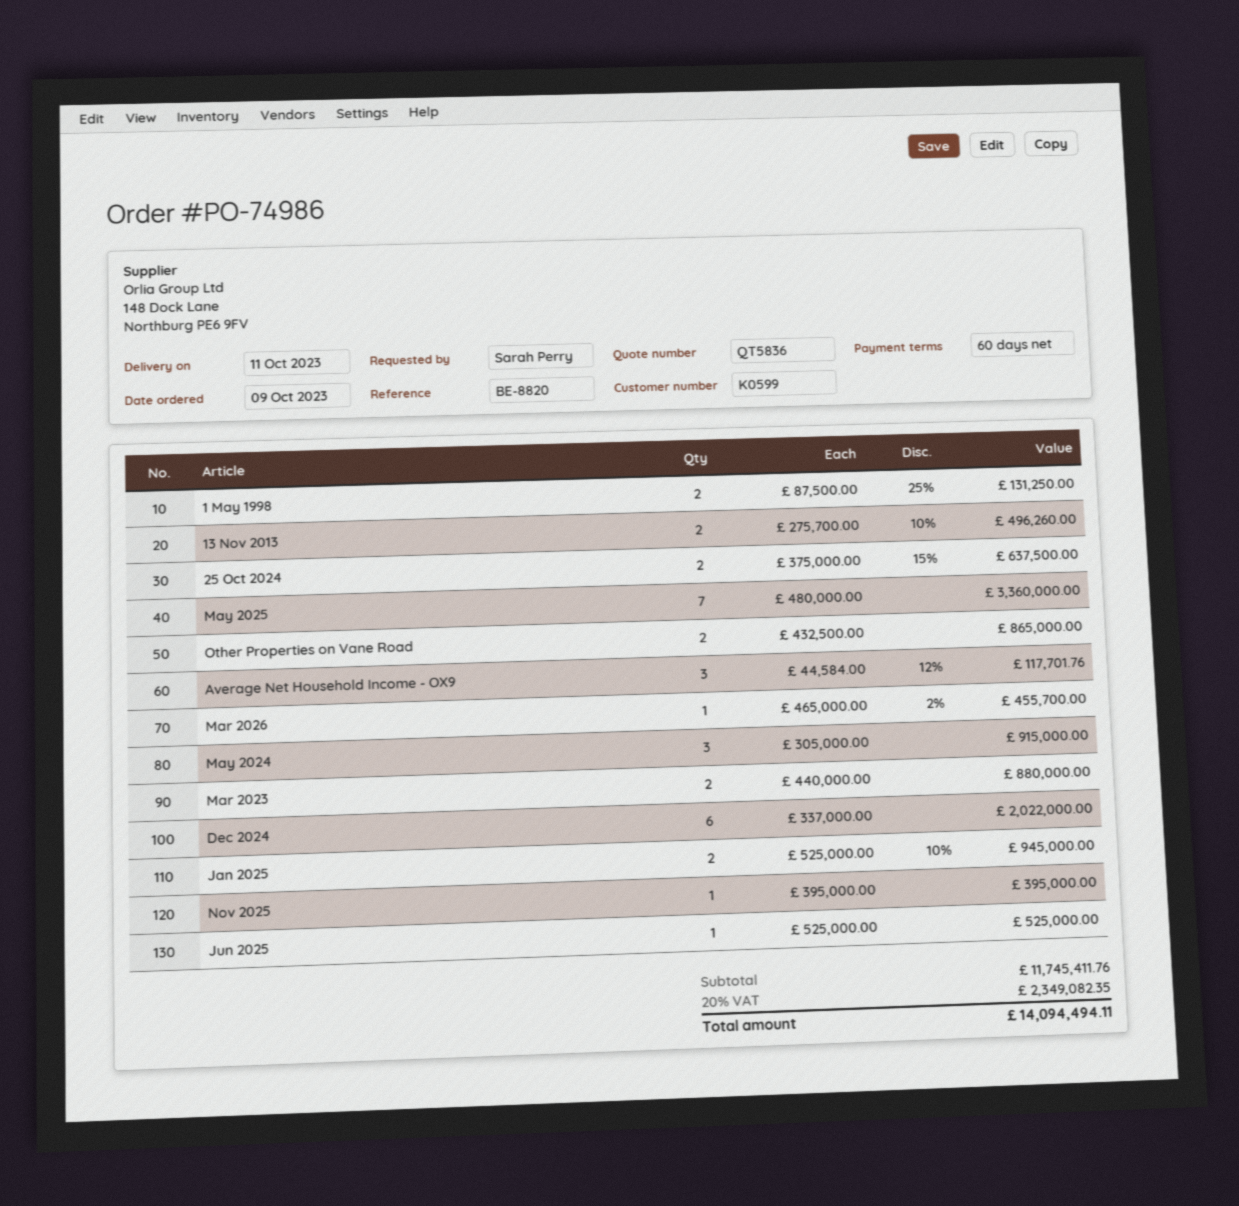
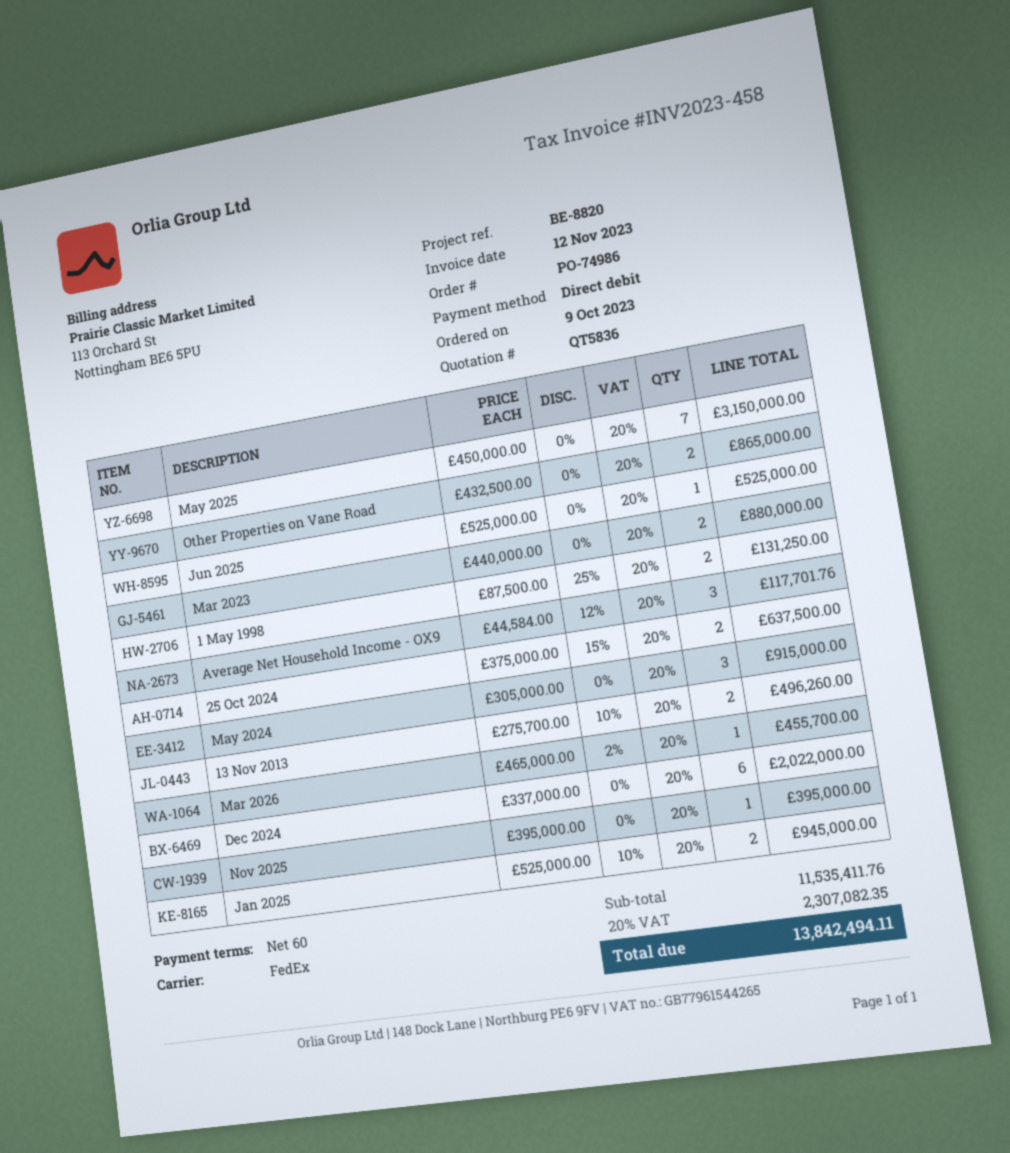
May 2025: 7 x 480000.00 = 3360000.00 -> 7 x 450000.00 = 3150000.00
subtotal: 11745411.76 -> 11535411.76
tax: 20% = 2349082.35 -> 20% = 2307082.35
total: 14094494.11 -> 13842494.11

